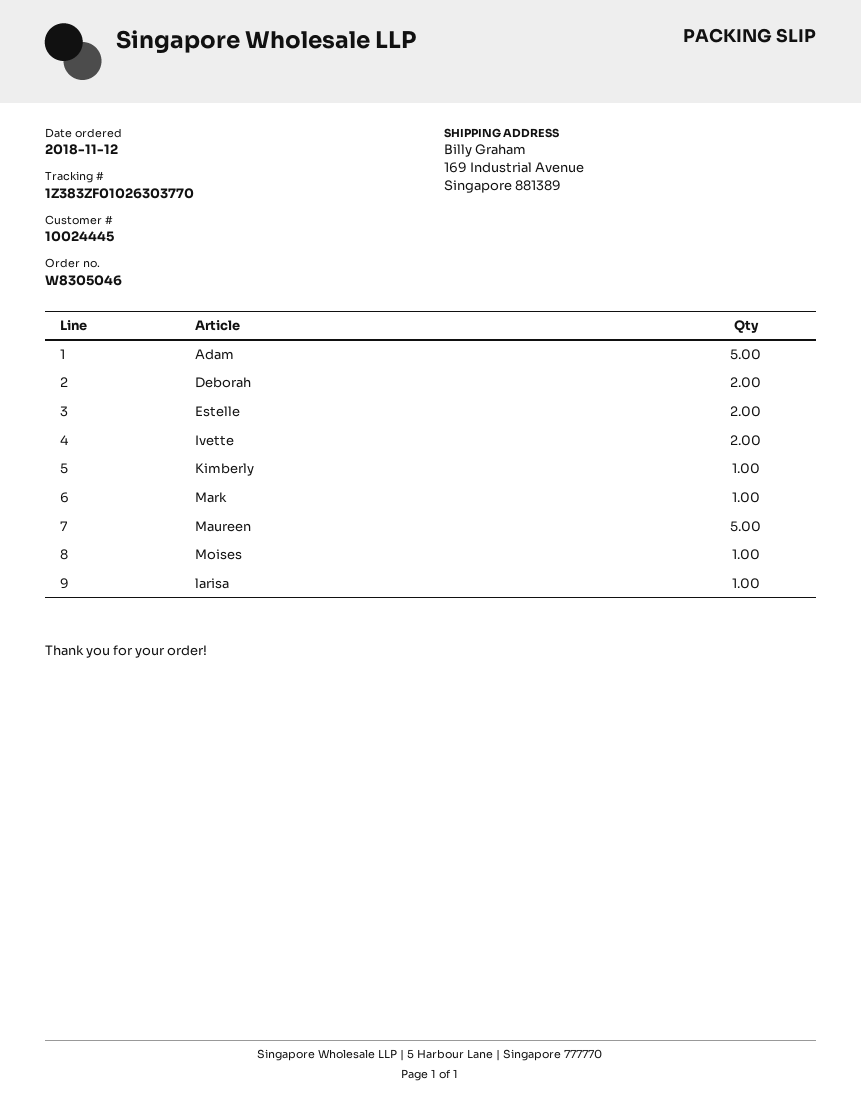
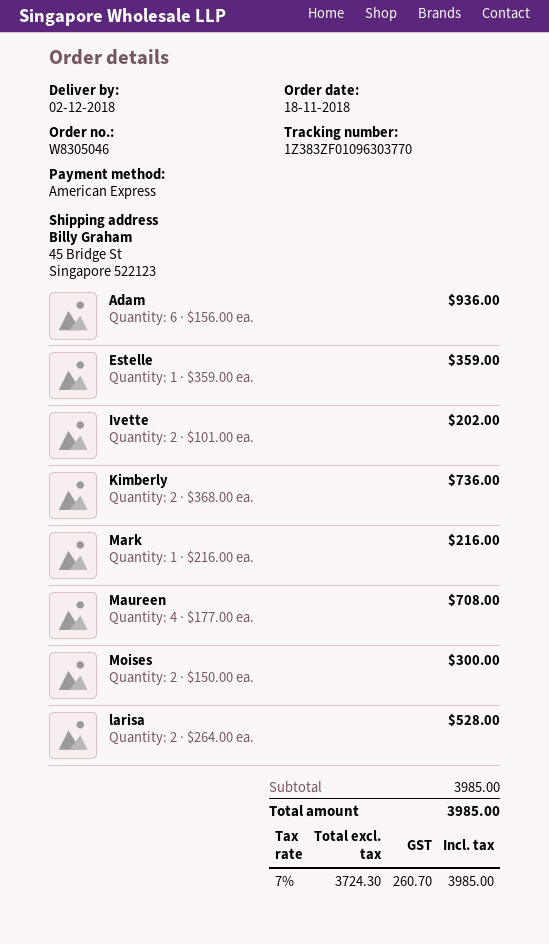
order date: 2018-11-12 -> 2018-11-18
tracking number: 1Z383ZF01026303770 -> 1Z383ZF01096303770
ship to: 169 Industrial Avenue, Singapore 881389 -> 45 Bridge St, Singapore 522123
Adam: 5 -> 6
Deborah: 2 -> none
Estelle: 2 -> 1
Kimberly: 1 -> 2
Maureen: 5 -> 4
Moises: 1 -> 2
larisa: 1 -> 2

